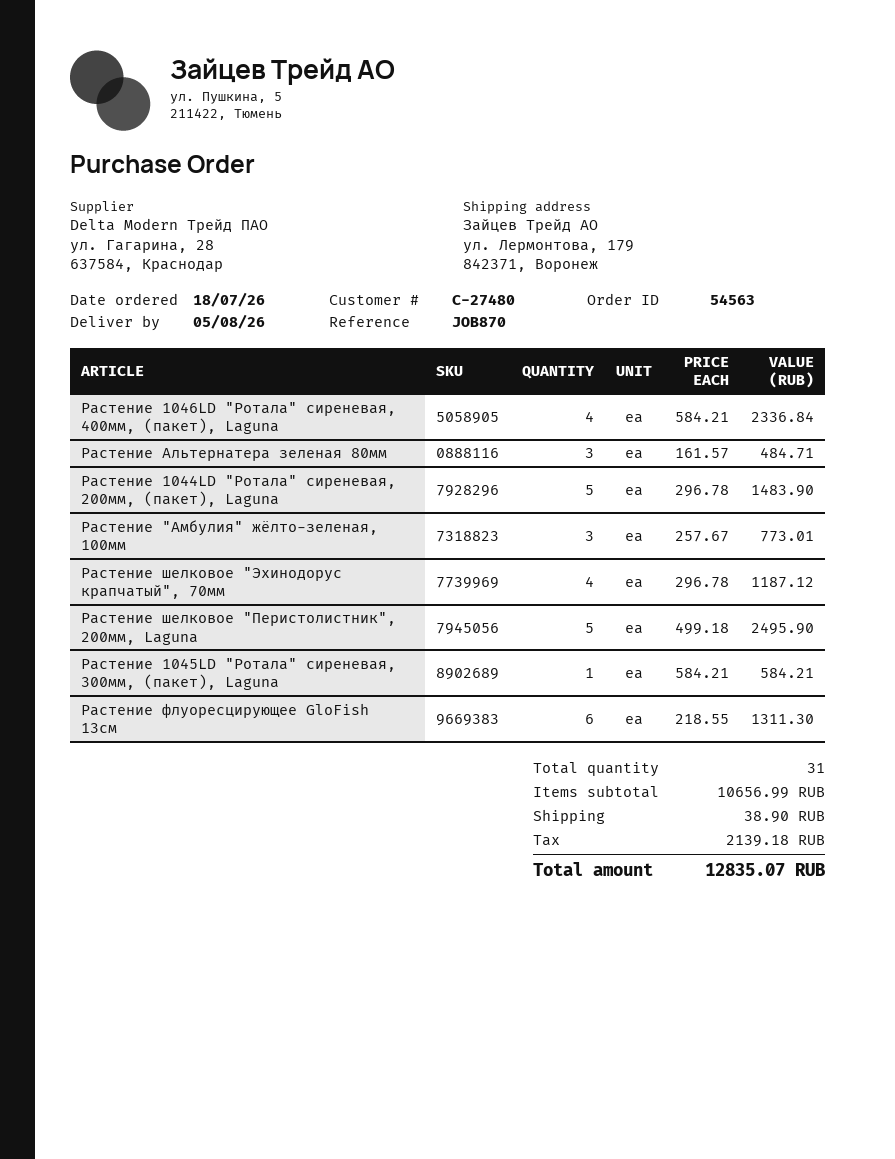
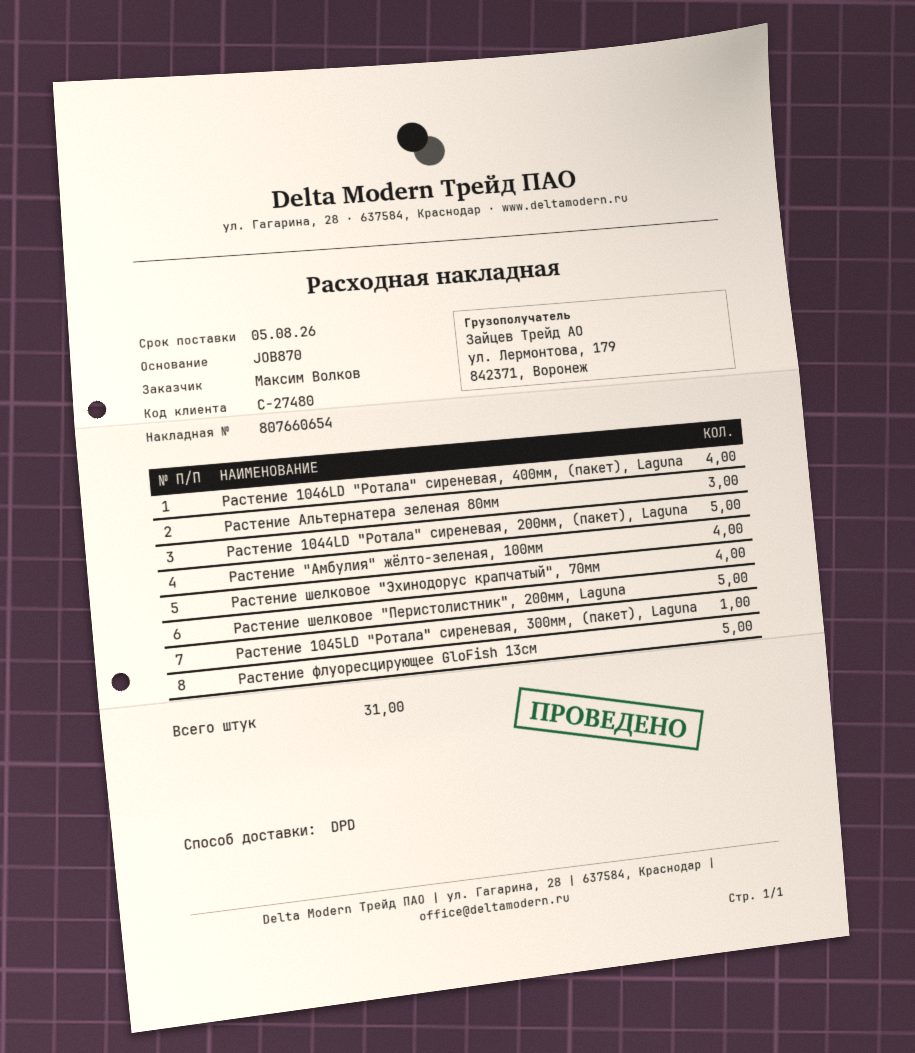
Растение "Амбулия" жёлто-зеленая, 100мм: 3 -> 4
Растение флуоресцирующее GloFish 13см: 6 -> 5

